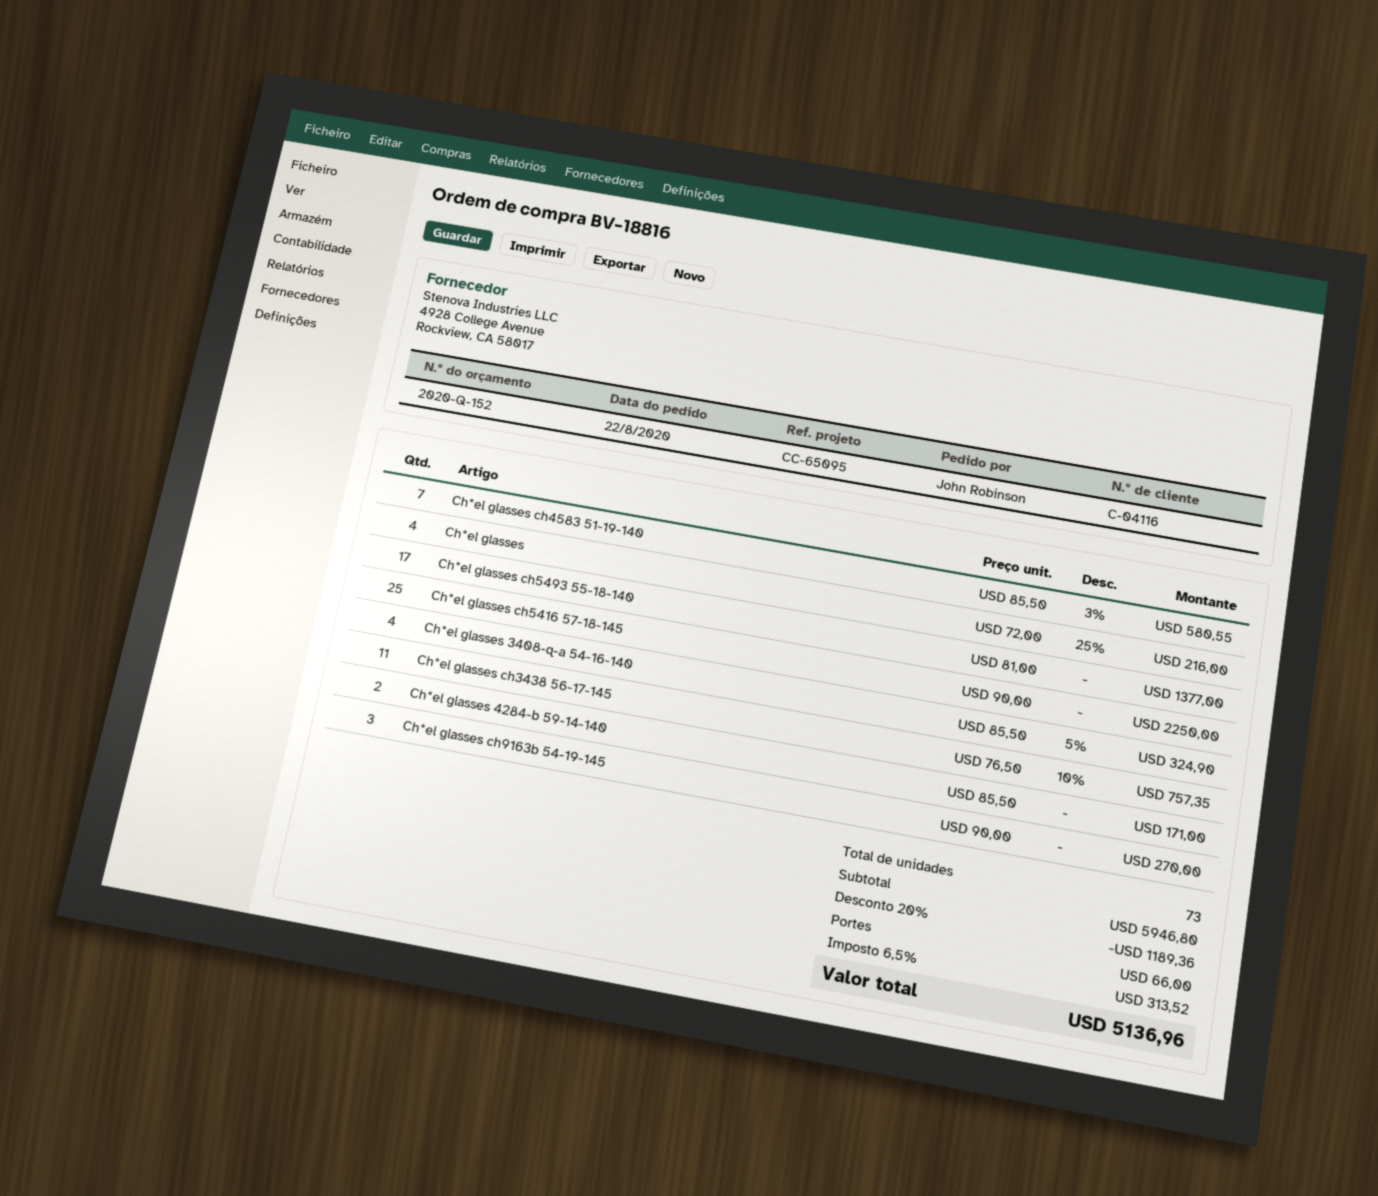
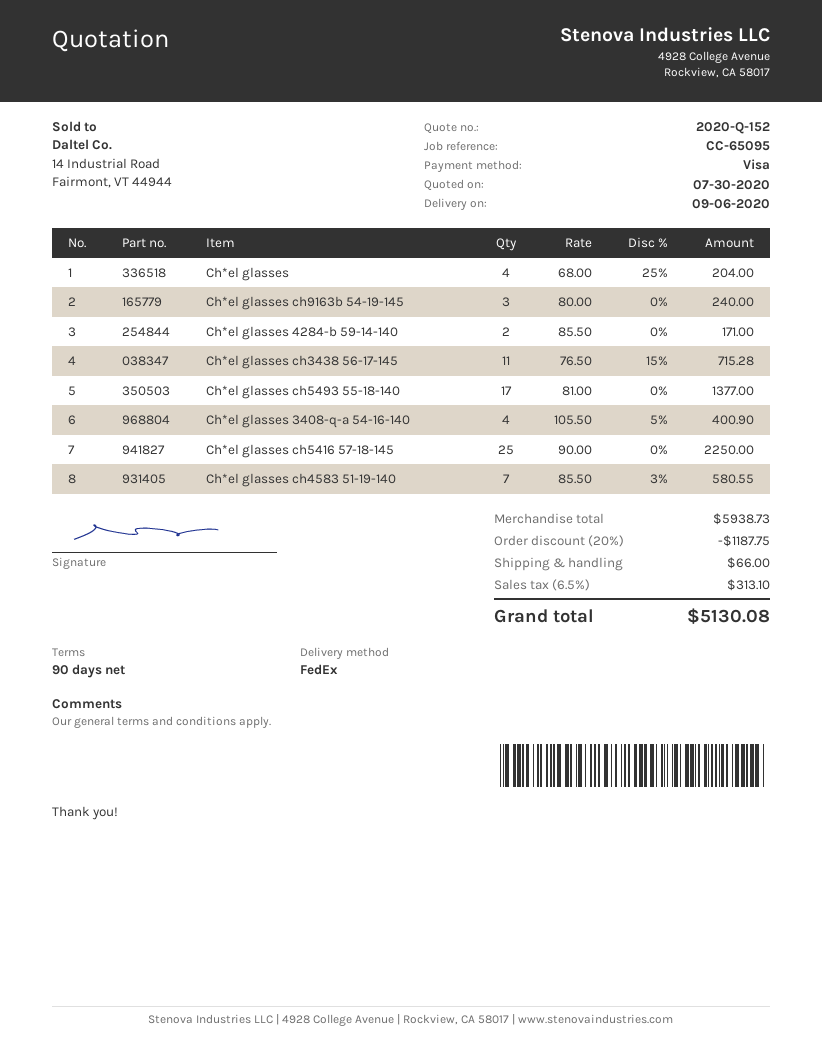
Ch*el glasses: 4 x 72.00 - 25% = 216.00 -> 4 x 68.00 - 25% = 204.00
Ch*el glasses 3408-q-a 54-16-140: 4 x 85.50 - 5% = 324.90 -> 4 x 105.50 - 5% = 400.90
Ch*el glasses ch3438 56-17-145: 11 x 76.50 - 10% = 757.35 -> 11 x 76.50 - 15% = 715.28
Ch*el glasses ch9163b 54-19-145: 3 x 90.00 = 270.00 -> 3 x 80.00 = 240.00
subtotal: 5946.80 -> 5938.73
discount: 20% = 1189.36 -> 20% = 1187.75
tax: 6.5% = 313.52 -> 6.5% = 313.10
total: 5136.96 -> 5130.08

